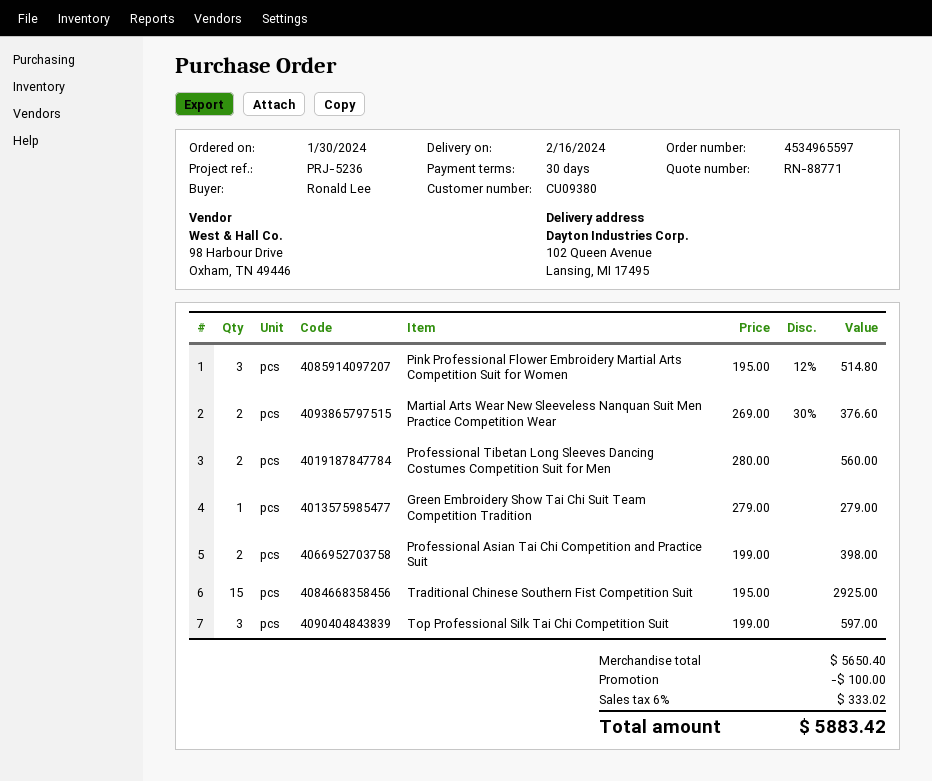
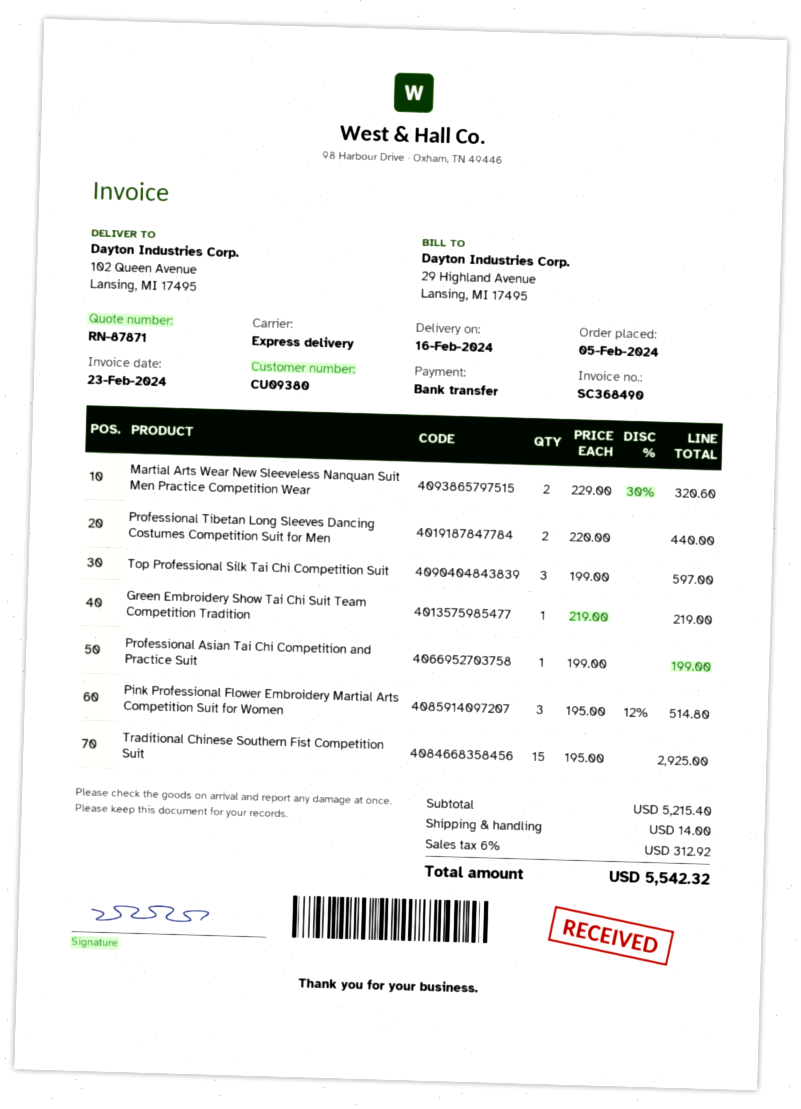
quote number: RN-88771 -> RN-87871
order date: 2024-01-30 -> 2024-02-05
Martial Arts Wear New Sleeveless Nanquan Suit Men Practice Competition Wear: 2 x 269.00 - 30% = 376.60 -> 2 x 229.00 - 30% = 320.60
Professional Tibetan Long Sleeves Dancing Costumes Competition Suit for Men: 2 x 280.00 = 560.00 -> 2 x 220.00 = 440.00
Green Embroidery Show Tai Chi Suit Team Competition Tradition: 1 x 279.00 = 279.00 -> 1 x 219.00 = 219.00
Professional Asian Tai Chi Competition and Practice Suit: 2 x 199.00 = 398.00 -> 1 x 199.00 = 199.00
subtotal: 5650.40 -> 5215.40
discount: 100.00 -> none
shipping: none -> 14.00
tax: 6% = 333.02 -> 6% = 312.92
total: 5883.42 -> 5542.32

